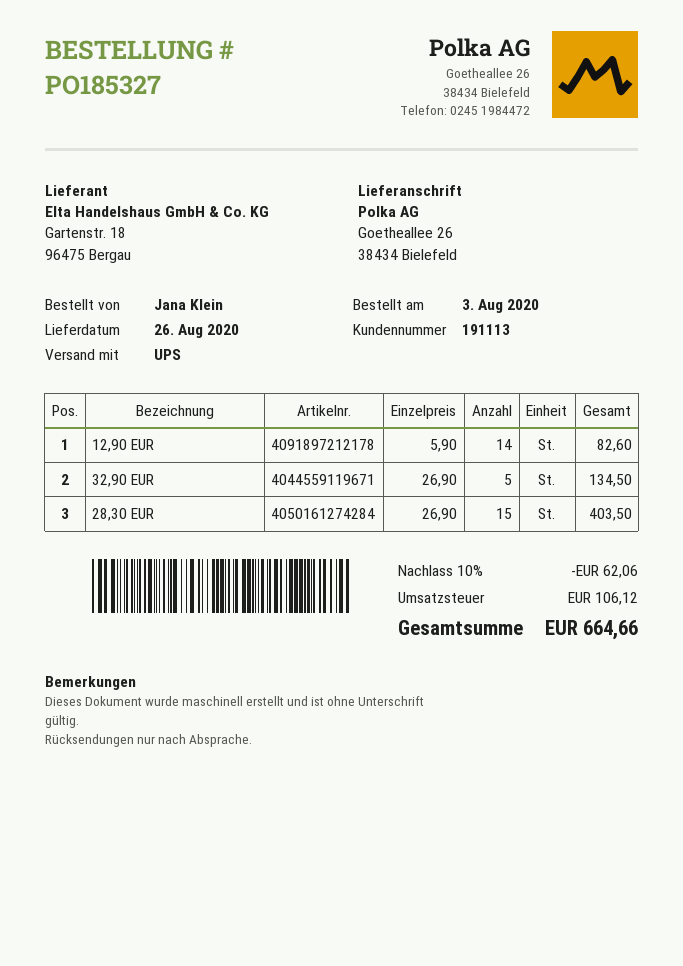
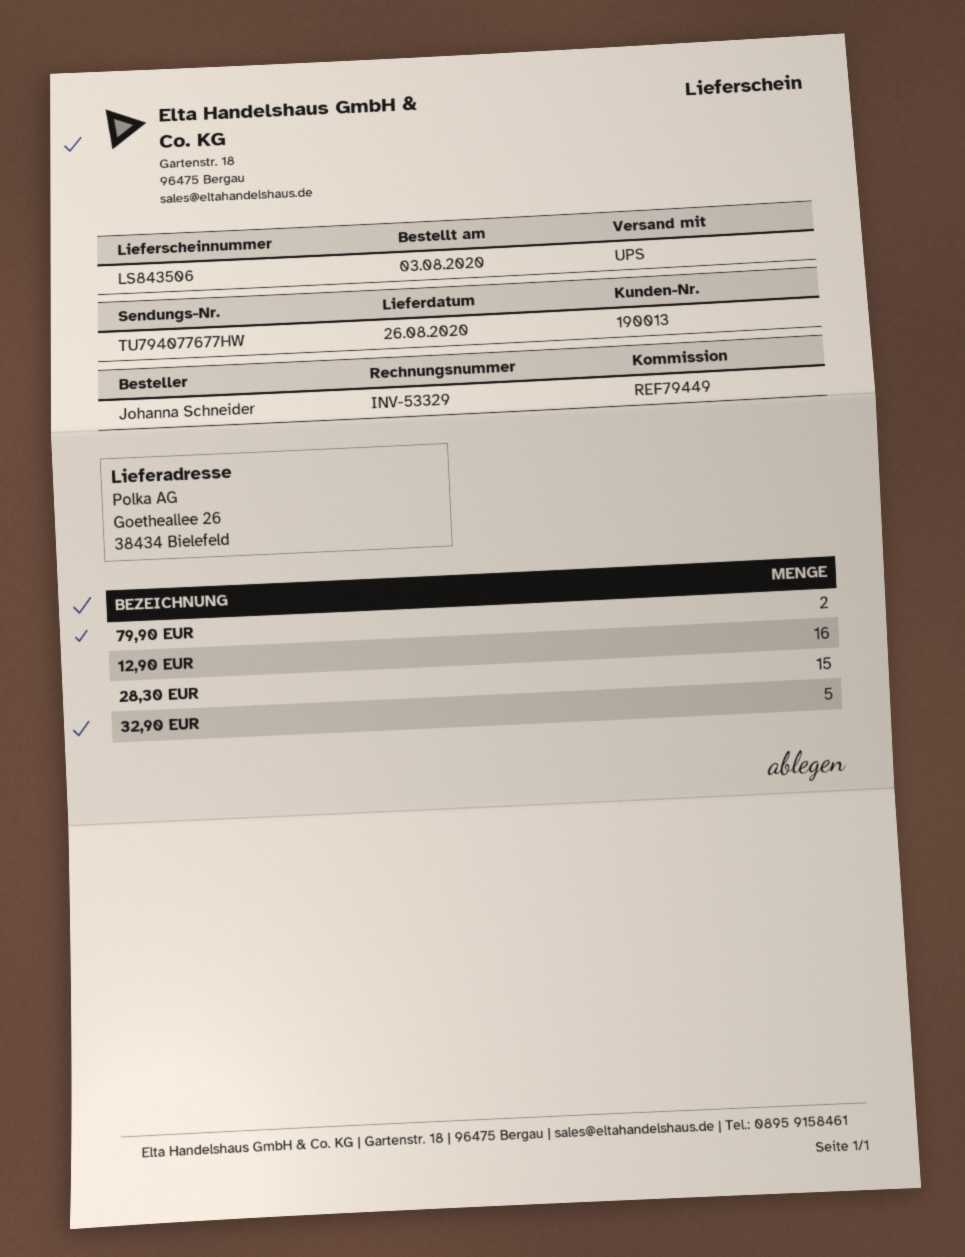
customer number: 191113 -> 190013
ordered by: Jana Klein -> Johanna Schneider
12,90 EUR: 14 -> 16
79,90 EUR: none -> 2

